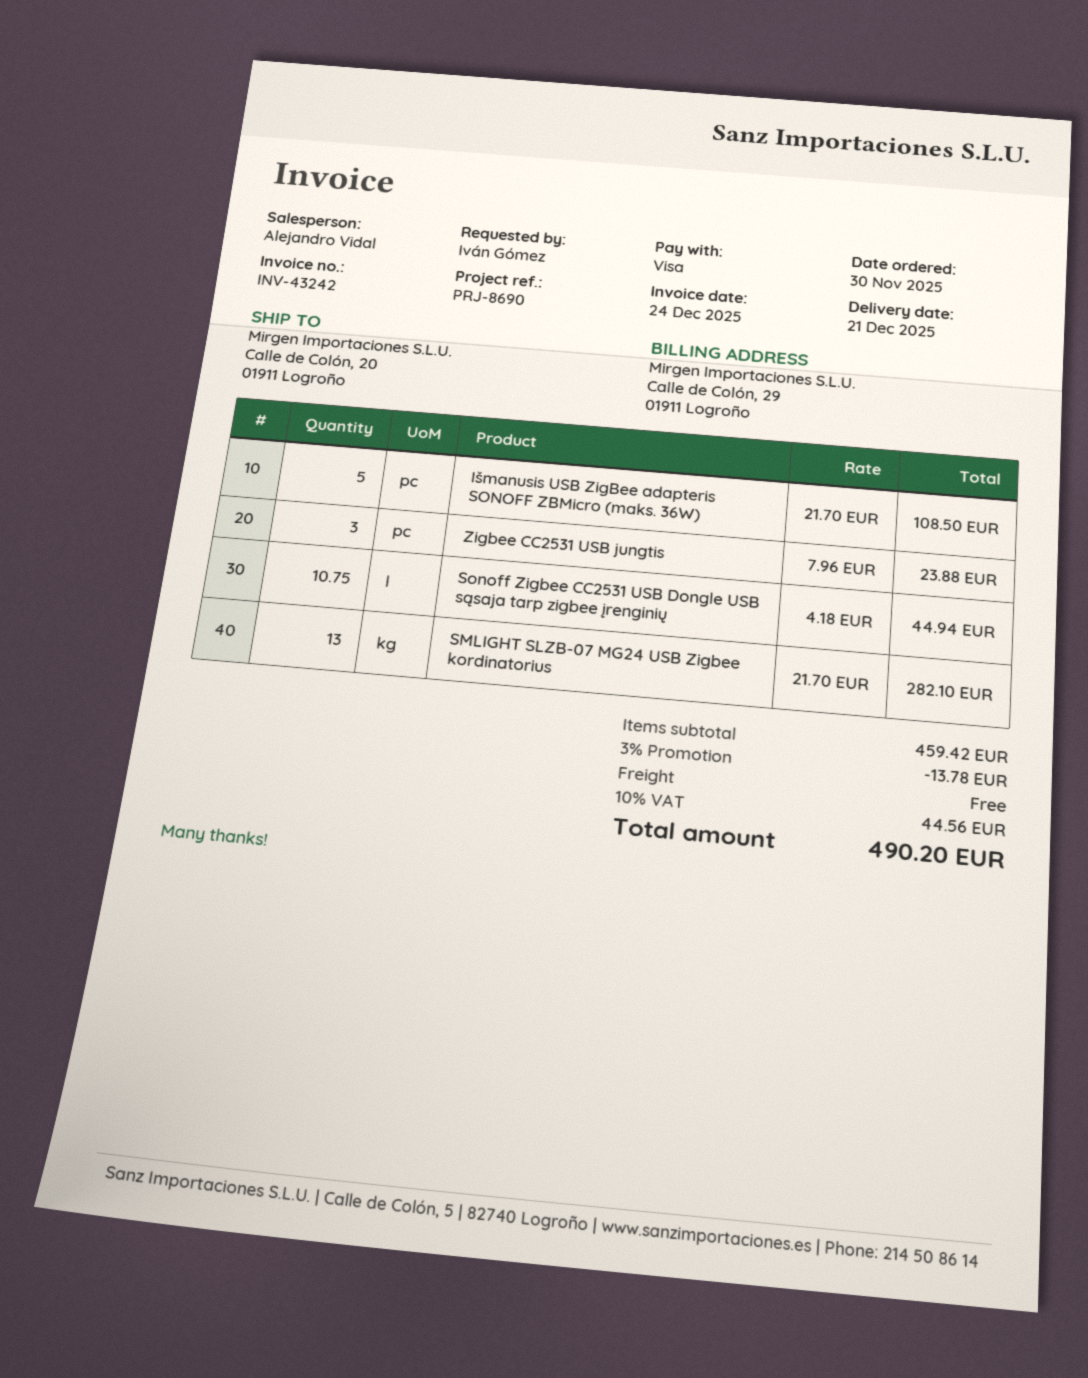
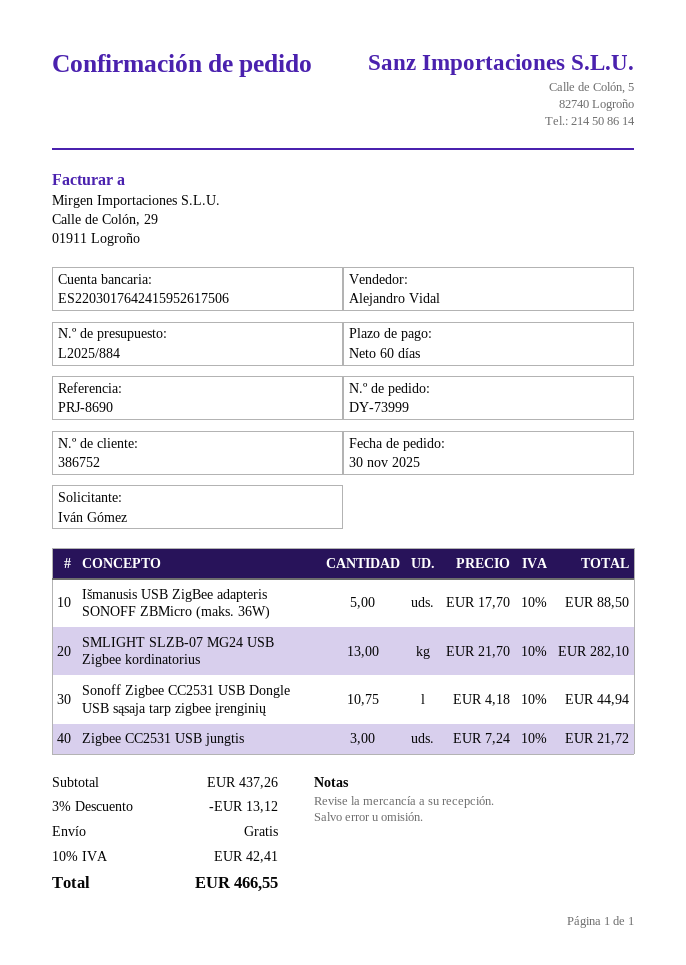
Išmanusis USB ZigBee adapteris SONOFF ZBMicro (maks. 36W): 5 x 21.70 = 108.50 -> 5 x 17.70 = 88.50
Zigbee CC2531 USB jungtis: 3 x 7.96 = 23.88 -> 3 x 7.24 = 21.72
subtotal: 459.42 -> 437.26
discount: 3% = 13.78 -> 3% = 13.12
tax: 10% = 44.56 -> 10% = 42.41
total: 490.20 -> 466.55

